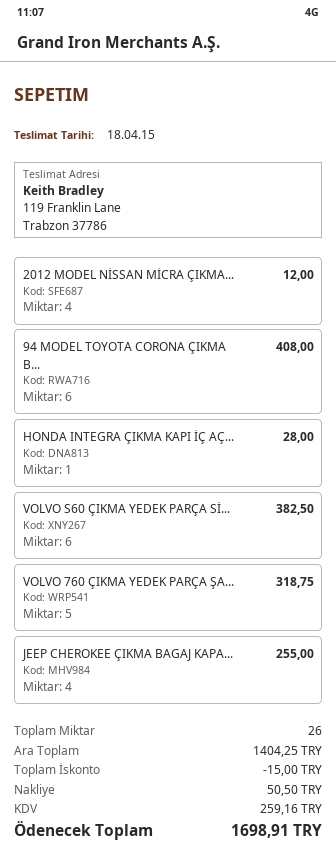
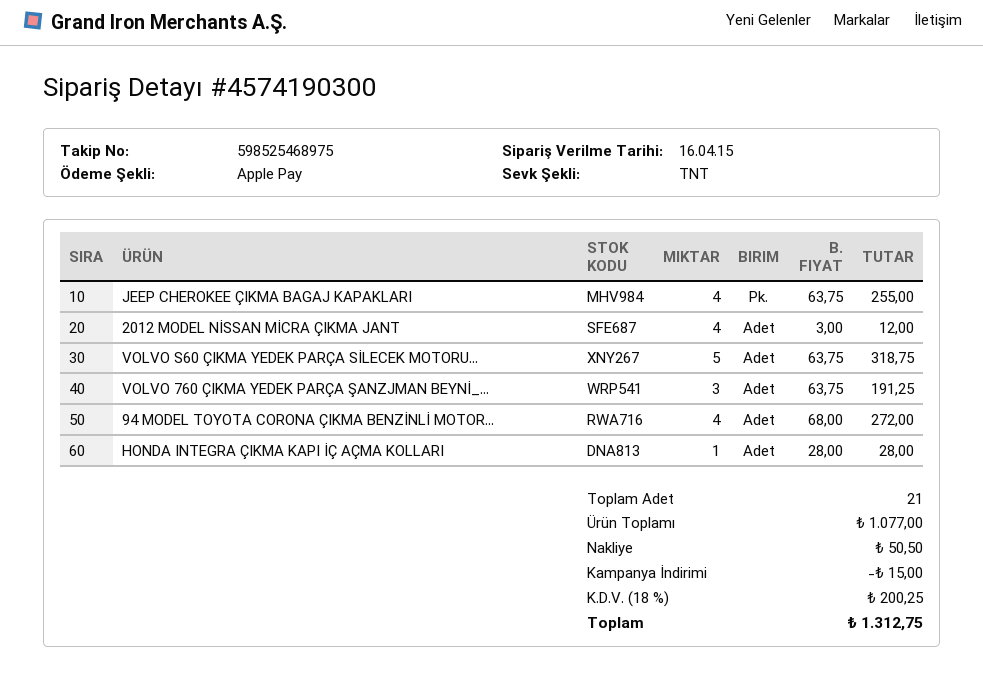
94 MODEL TOYOTA CORONA ÇIKMA B...: 6 for 408.00 -> 4 for 272.00
VOLVO S60 ÇIKMA YEDEK PARÇA Sİ...: 6 for 382.50 -> 5 for 318.75
VOLVO 760 ÇIKMA YEDEK PARÇA ŞA...: 5 for 318.75 -> 3 for 191.25
total quantity: 26 -> 21
subtotal: 1404.25 -> 1077.00
tax: 259.16 -> 200.25
total: 1698.91 -> 1312.75

